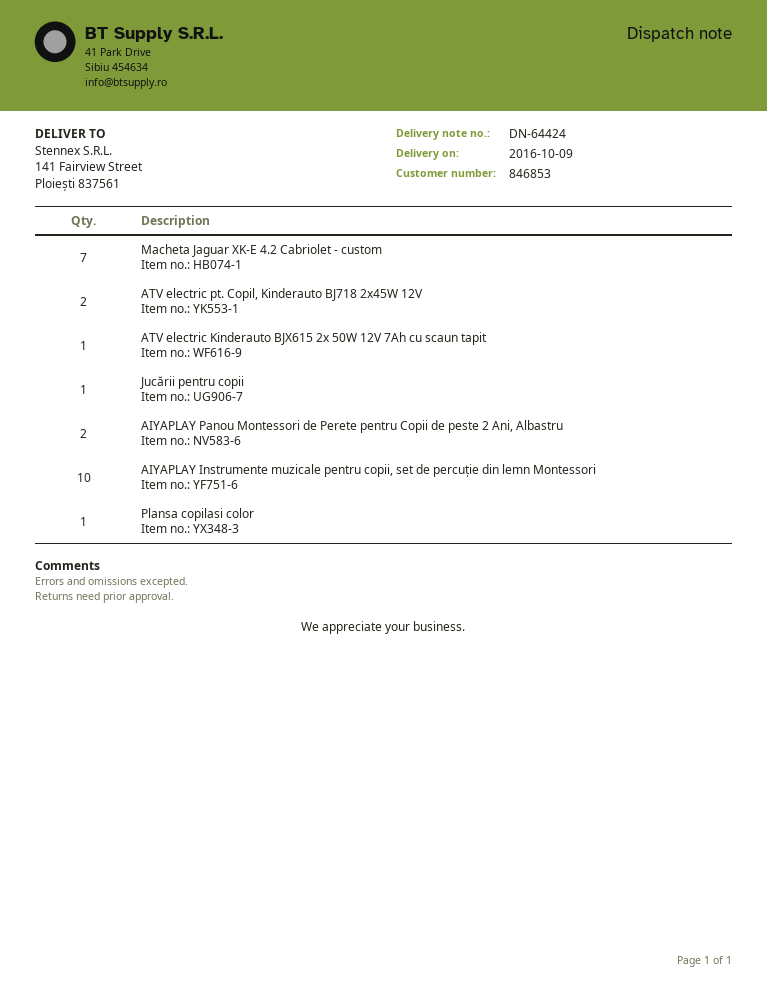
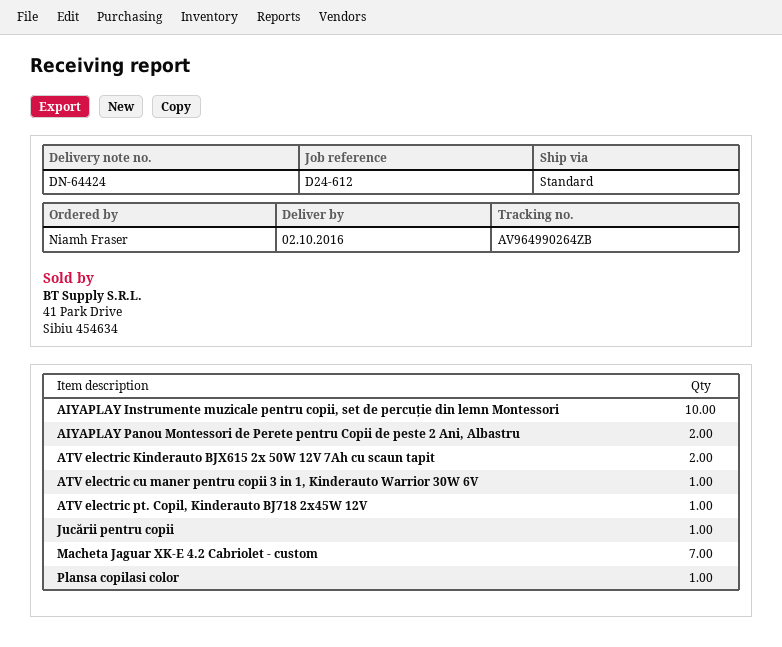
delivery date: 2016-10-09 -> 2016-10-02
ATV electric pt. Copil, Kinderauto BJ718 2x45W 12V: 2 -> 1
ATV electric Kinderauto BJX615 2x 50W 12V 7Ah cu scaun tapit: 1 -> 2
ATV electric cu maner pentru copii 3 in 1, Kinderauto Warrior 30W 6V: none -> 1

